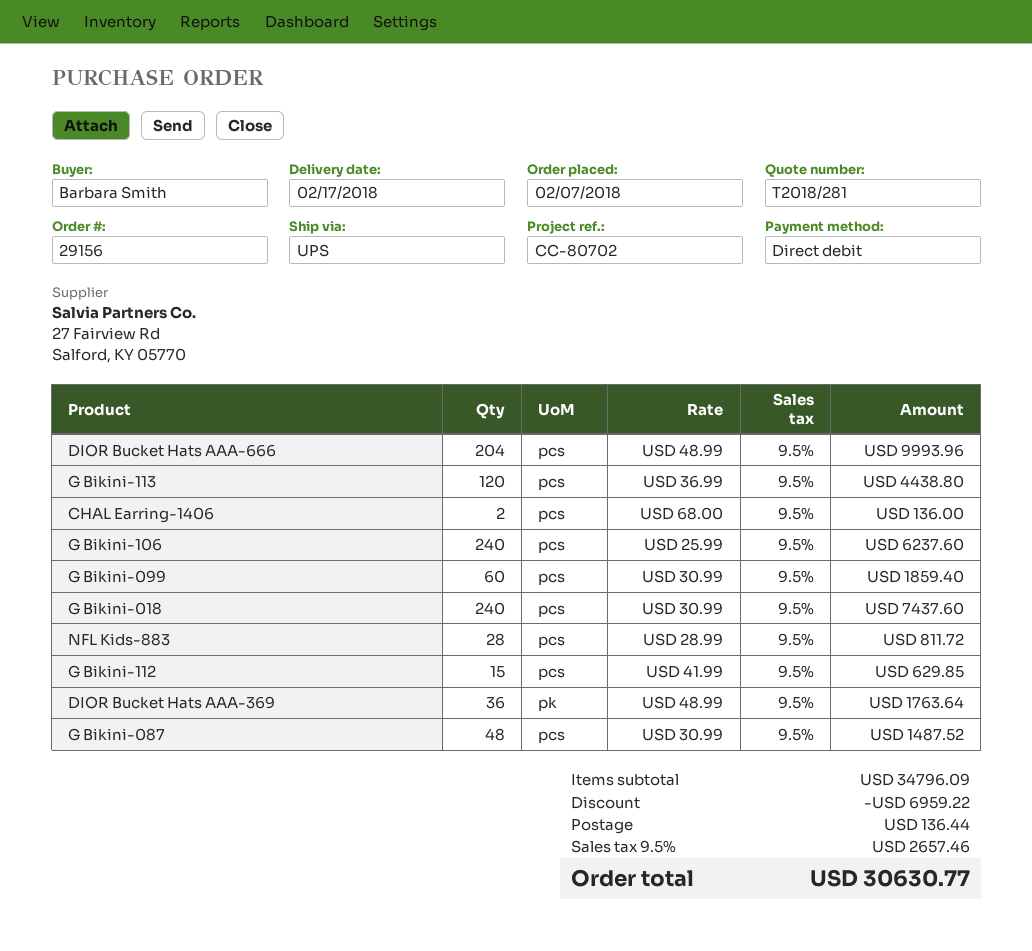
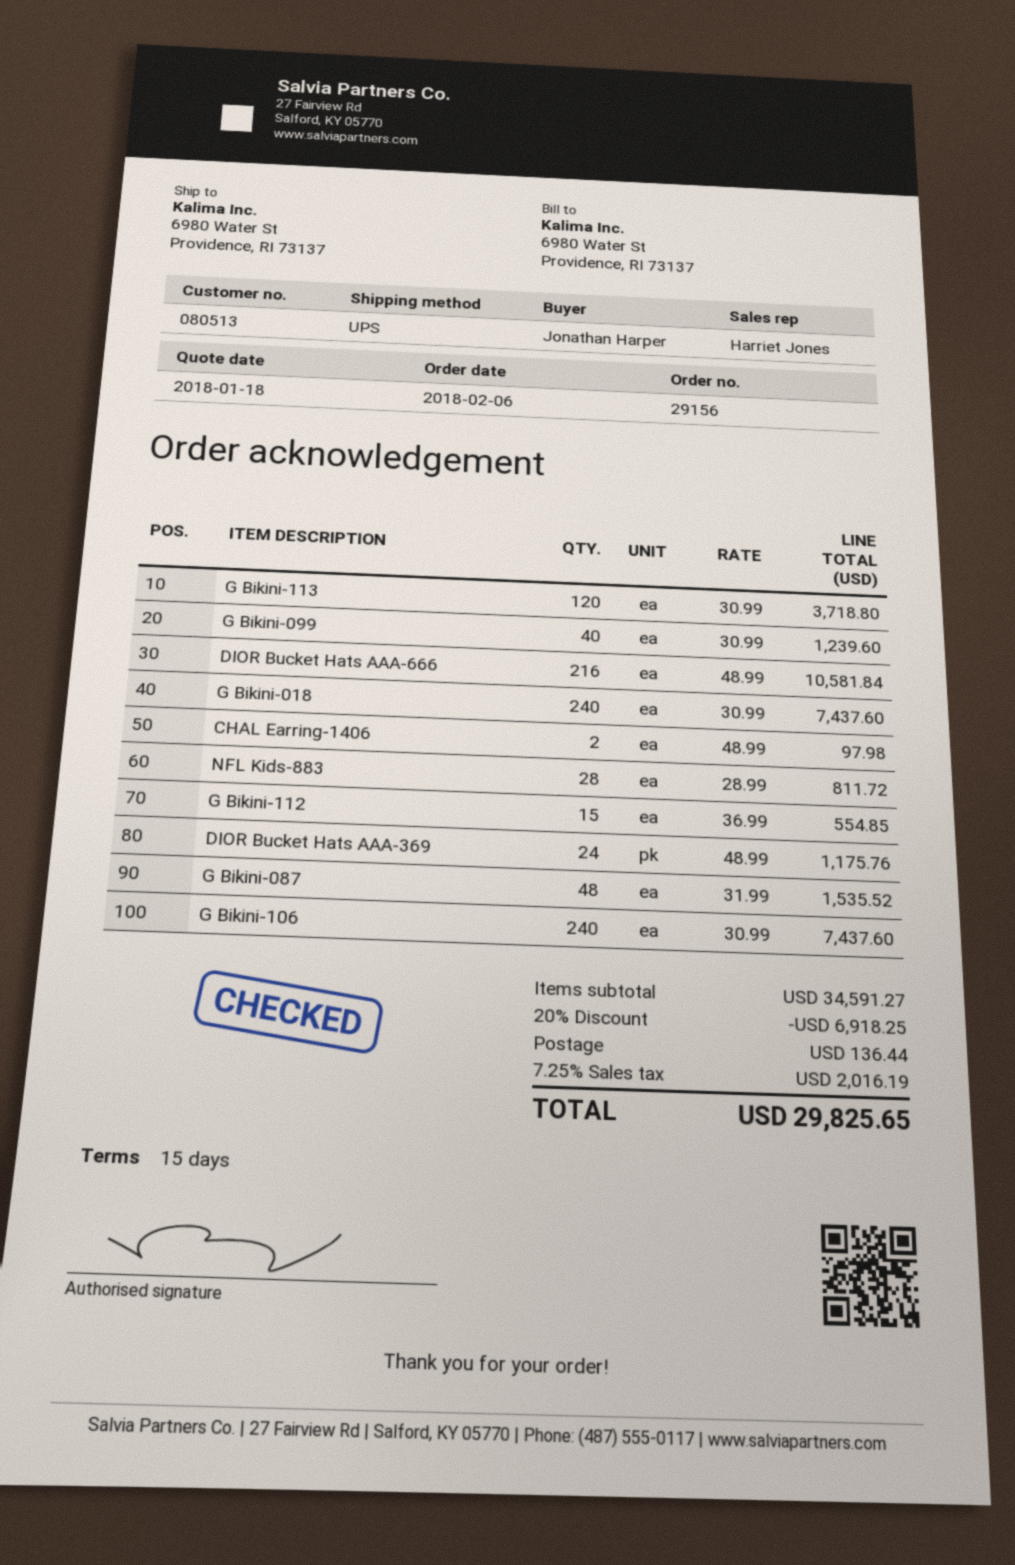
order date: 2018-02-07 -> 2018-02-06
ordered by: Barbara Smith -> Jonathan Harper
DIOR Bucket Hats AAA-666: 204 x 48.99 = 9993.96 -> 216 x 48.99 = 10581.84
G Bikini-113: 120 x 36.99 = 4438.80 -> 120 x 30.99 = 3718.80
CHAL Earring-1406: 2 x 68.00 = 136.00 -> 2 x 48.99 = 97.98
G Bikini-106: 240 x 25.99 = 6237.60 -> 240 x 30.99 = 7437.60
G Bikini-099: 60 x 30.99 = 1859.40 -> 40 x 30.99 = 1239.60
G Bikini-112: 15 x 41.99 = 629.85 -> 15 x 36.99 = 554.85
DIOR Bucket Hats AAA-369: 36 x 48.99 = 1763.64 -> 24 x 48.99 = 1175.76
G Bikini-087: 48 x 30.99 = 1487.52 -> 48 x 31.99 = 1535.52
subtotal: 34796.09 -> 34591.27
discount: 6959.22 -> 6918.25
tax: 9.5% = 2657.46 -> 7.25% = 2016.19
total: 30630.77 -> 29825.65

